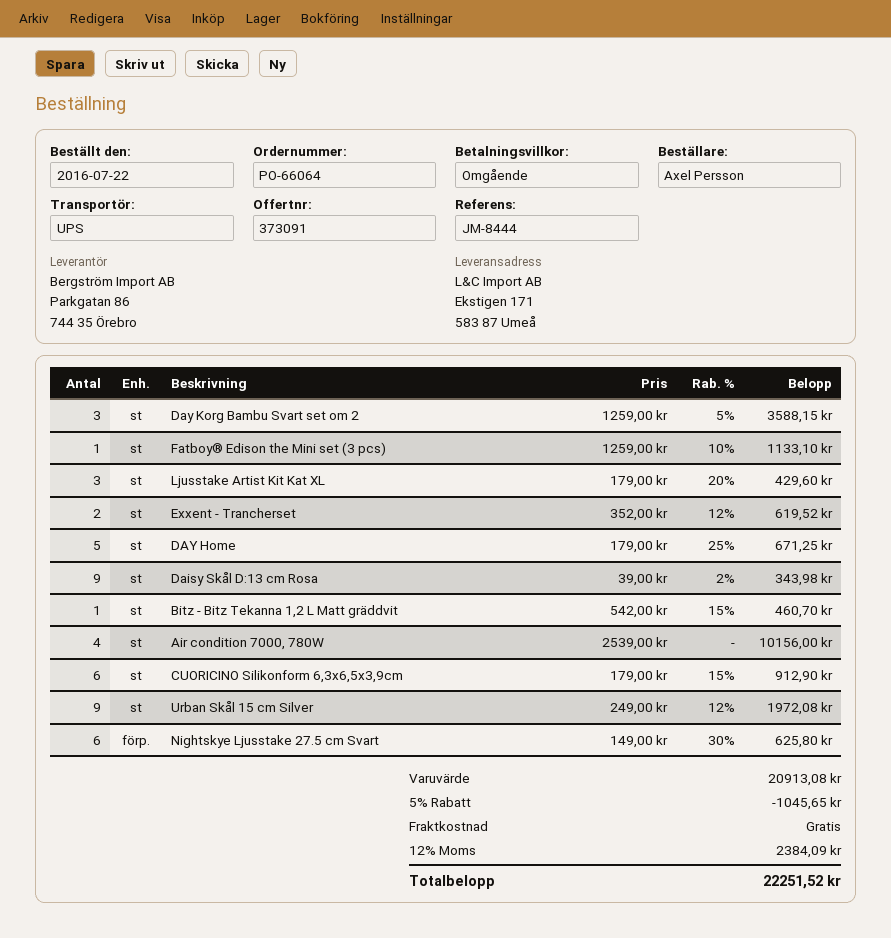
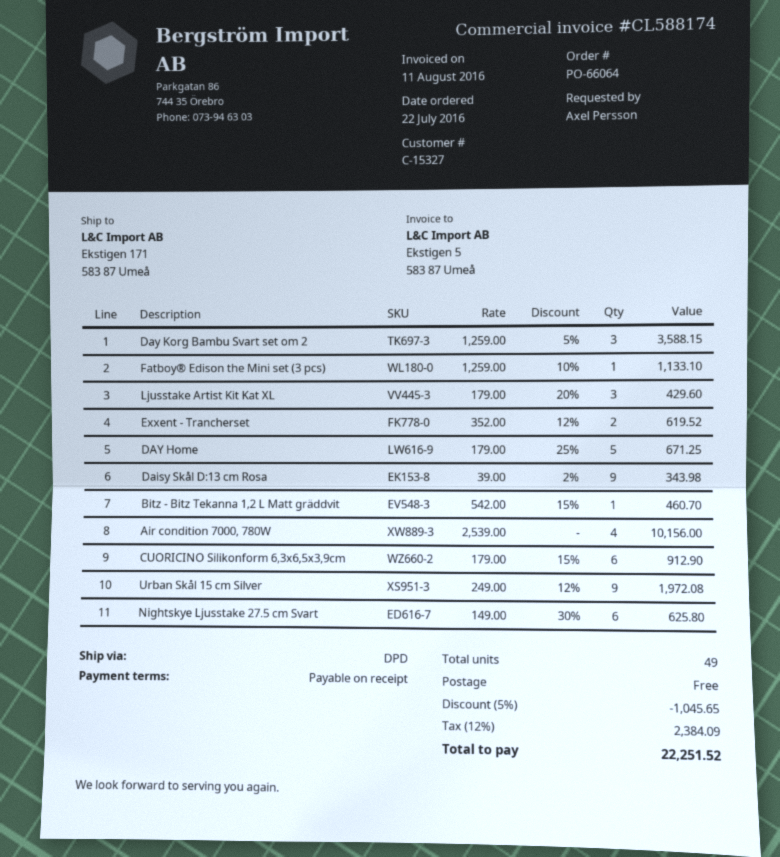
shipping method: UPS -> DPD

